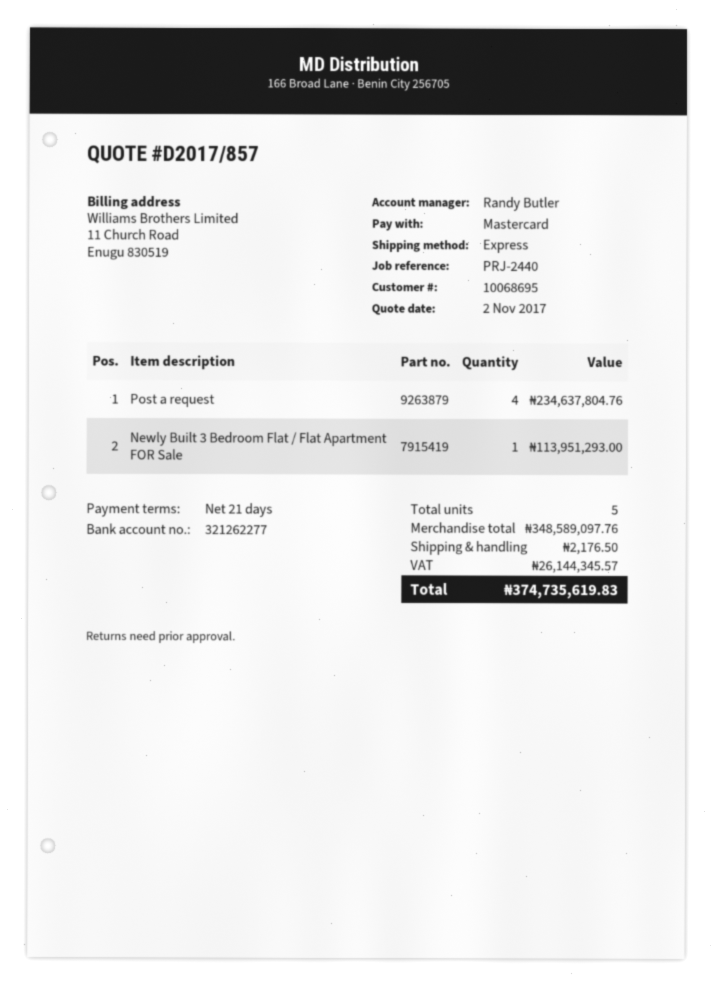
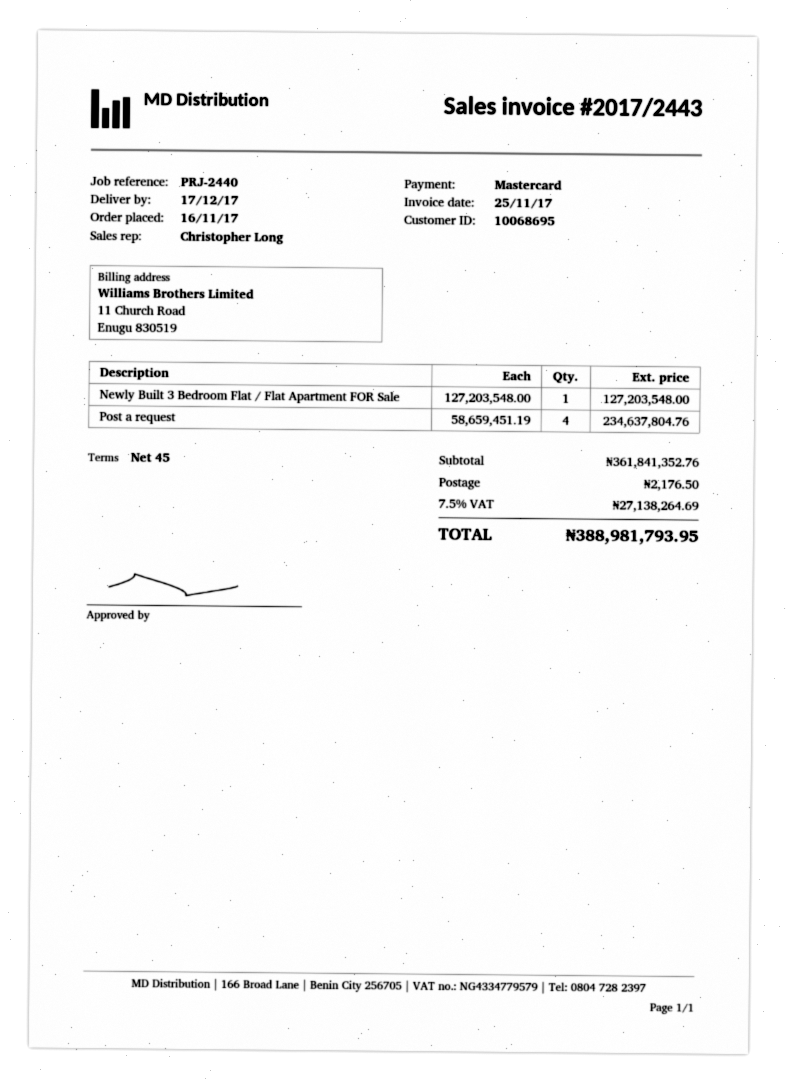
payment terms: 21 days -> 45 days
sales rep: Randy Butler -> Christopher Long
Newly Built 3 Bedroom Flat / Flat Apartment FOR Sale: 1 for 113951293.00 -> 1 for 127203548.00
subtotal: 348589097.76 -> 361841352.76
tax: 26144345.57 -> 27138264.69
total: 374735619.83 -> 388981793.95

